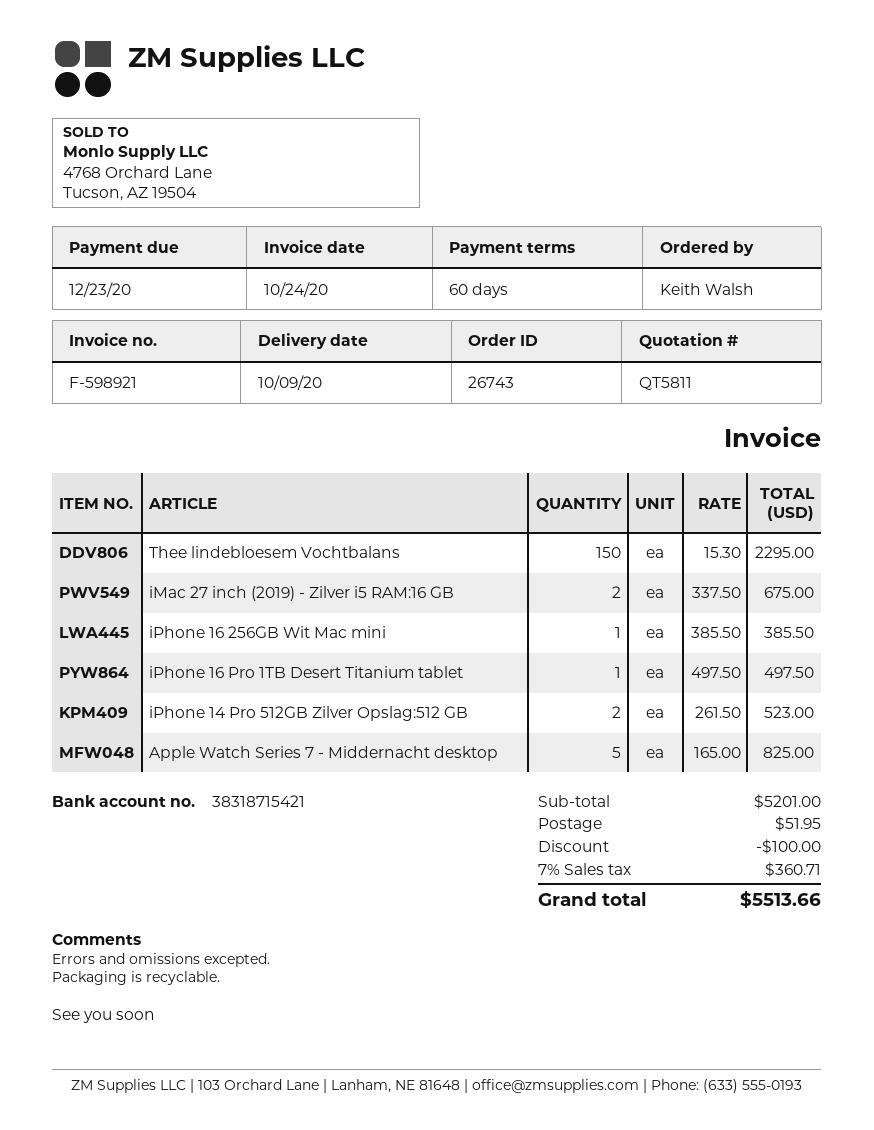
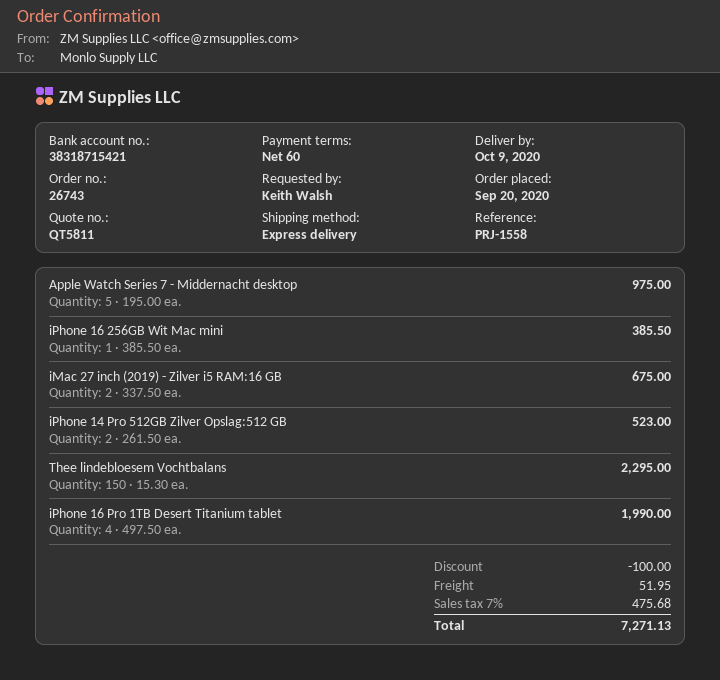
iPhone 16 Pro 1TB Desert Titanium tablet: 1 x 497.50 = 497.50 -> 4 x 497.50 = 1990.00
Apple Watch Series 7 - Middernacht desktop: 5 x 165.00 = 825.00 -> 5 x 195.00 = 975.00
tax: 7% = 360.71 -> 7% = 475.68
total: 5513.66 -> 7271.13

